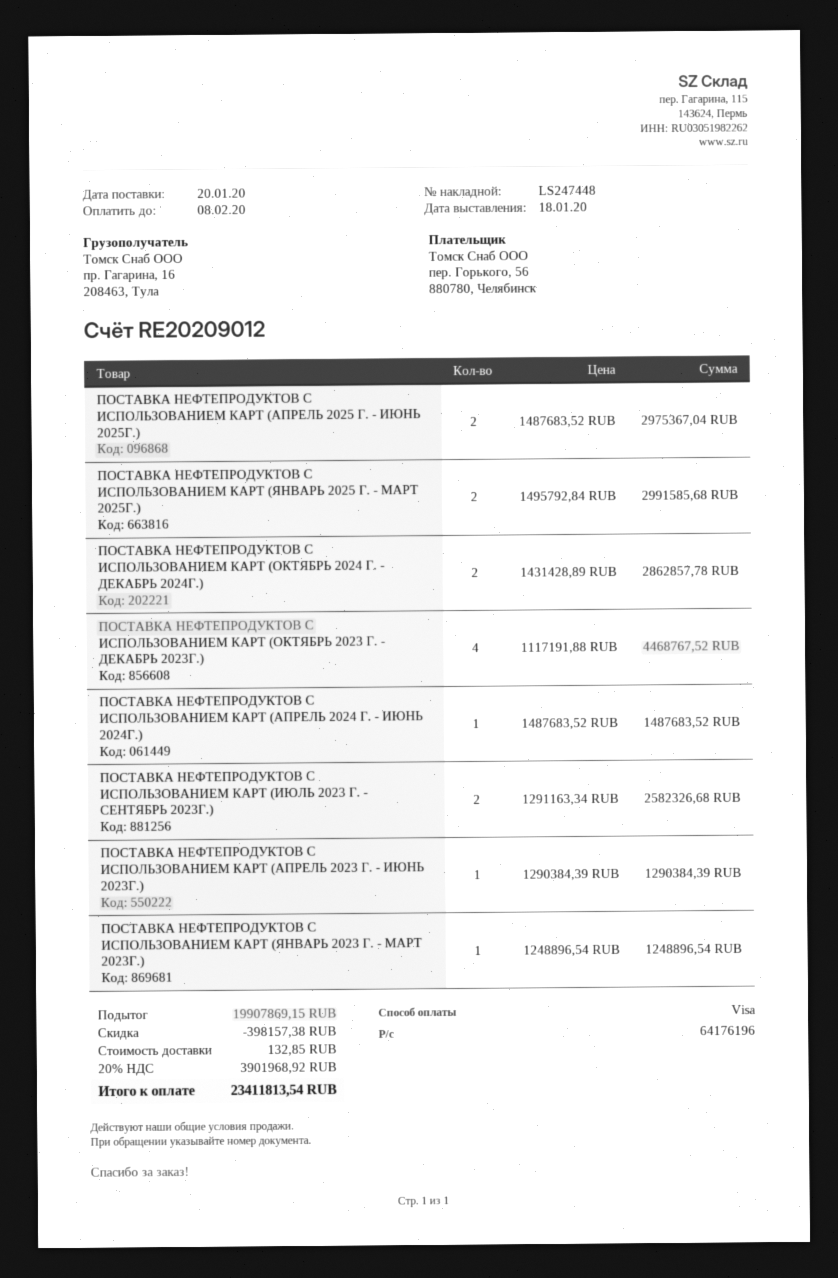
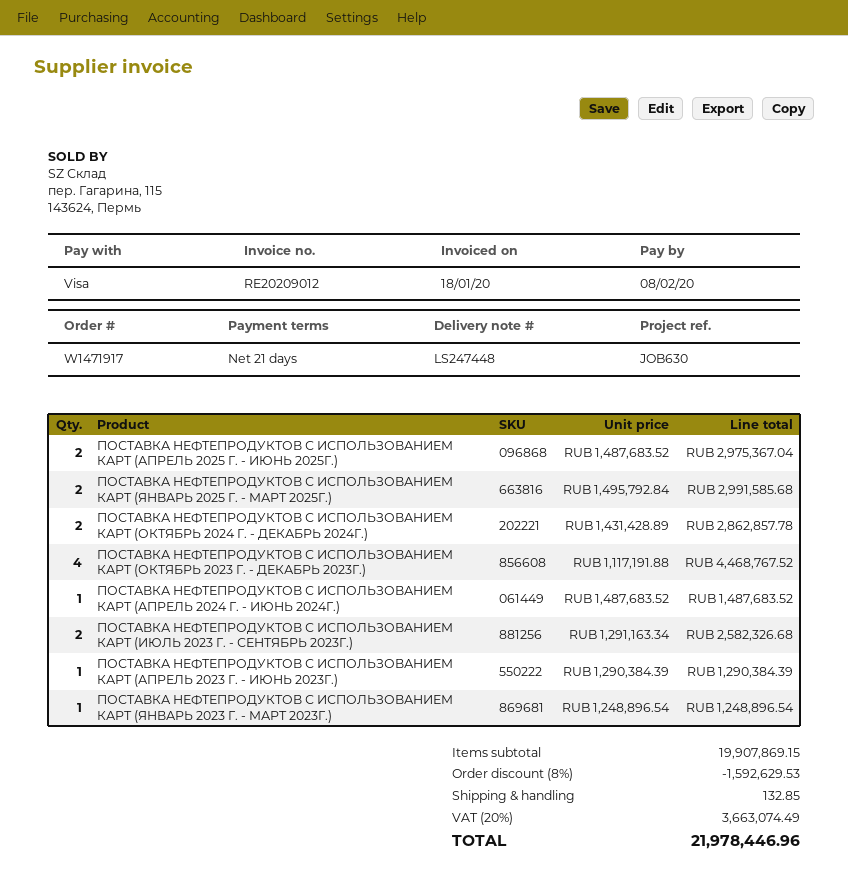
discount: 398157.38 -> 1592629.53
tax: 20% = 3901968.92 -> 20% = 3663074.49
total: 23411813.54 -> 21978446.96

